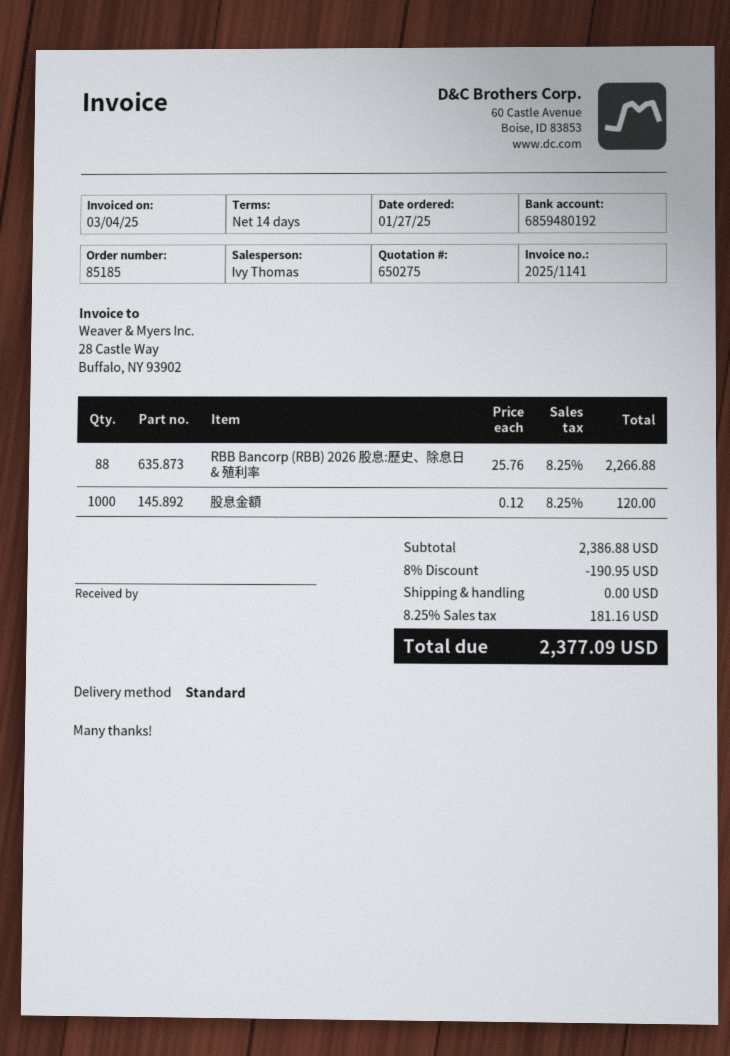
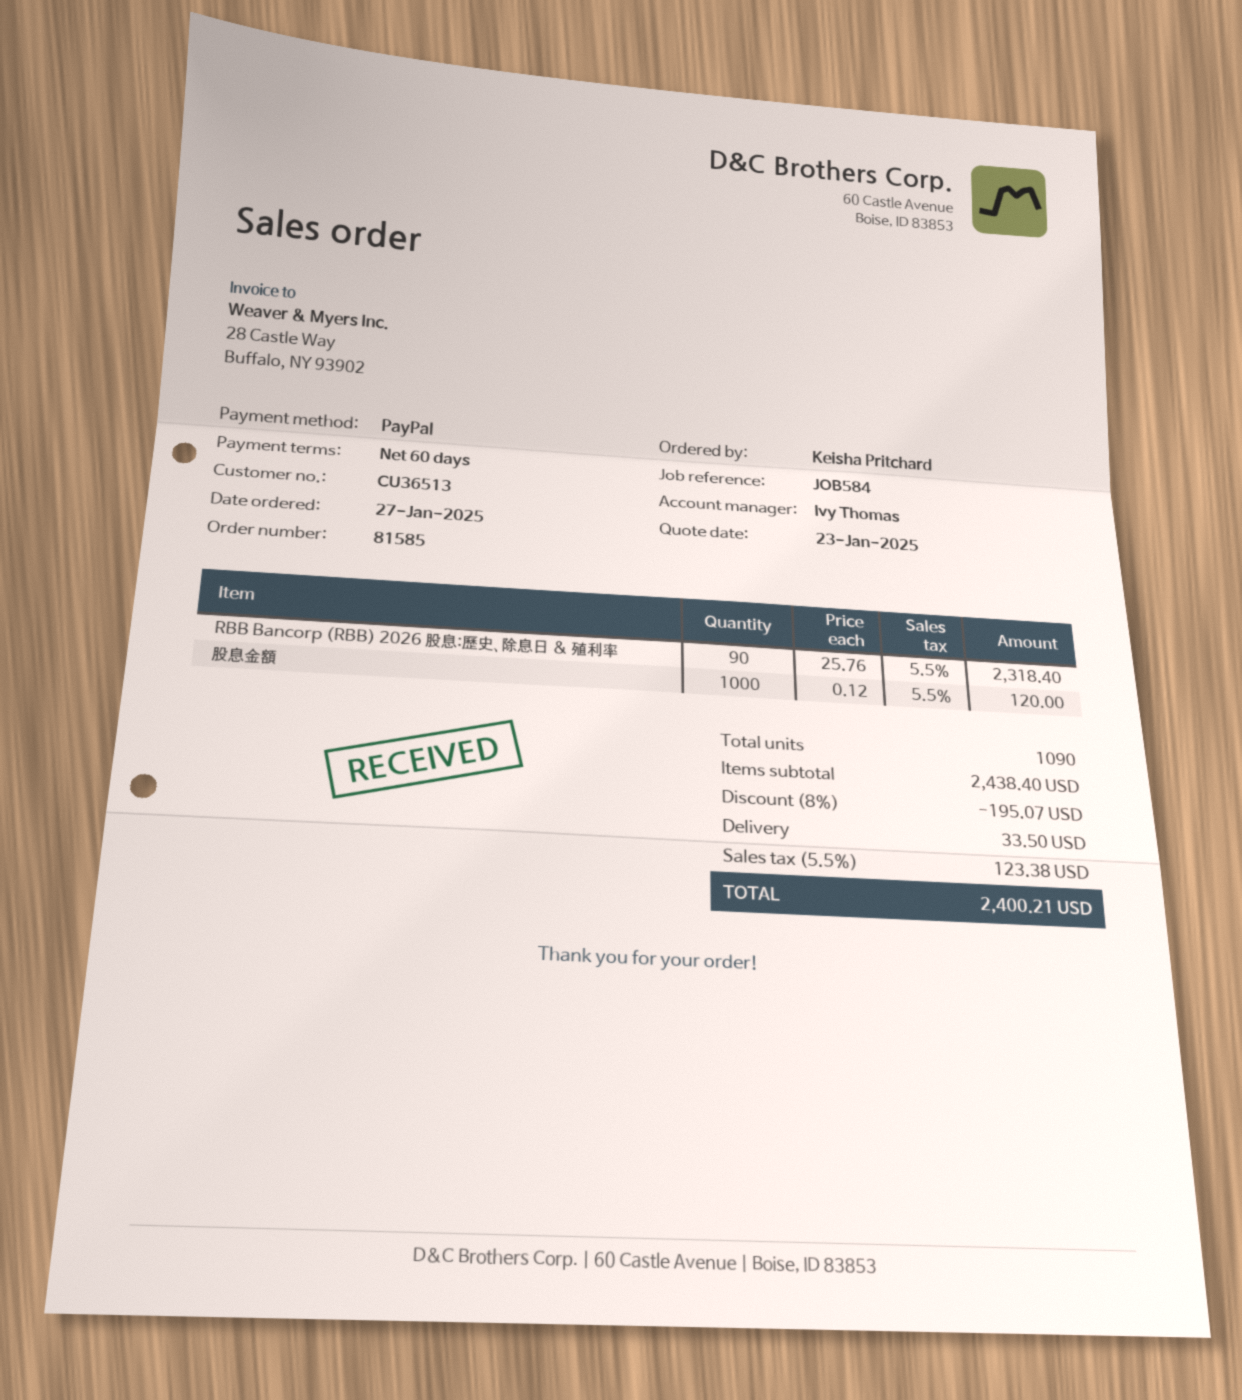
order number: 85185 -> 81585
payment terms: 14 days -> 60 days
RBB Bancorp (RBB) 2026 股息:歷史、除息日 & 殖利率: 88 x 25.76 = 2266.88 -> 90 x 25.76 = 2318.40
subtotal: 2386.88 -> 2438.40
discount: 8% = 190.95 -> 8% = 195.07
shipping: 0.00 -> 33.50
tax: 8.25% = 181.16 -> 5.5% = 123.38
total: 2377.09 -> 2400.21

